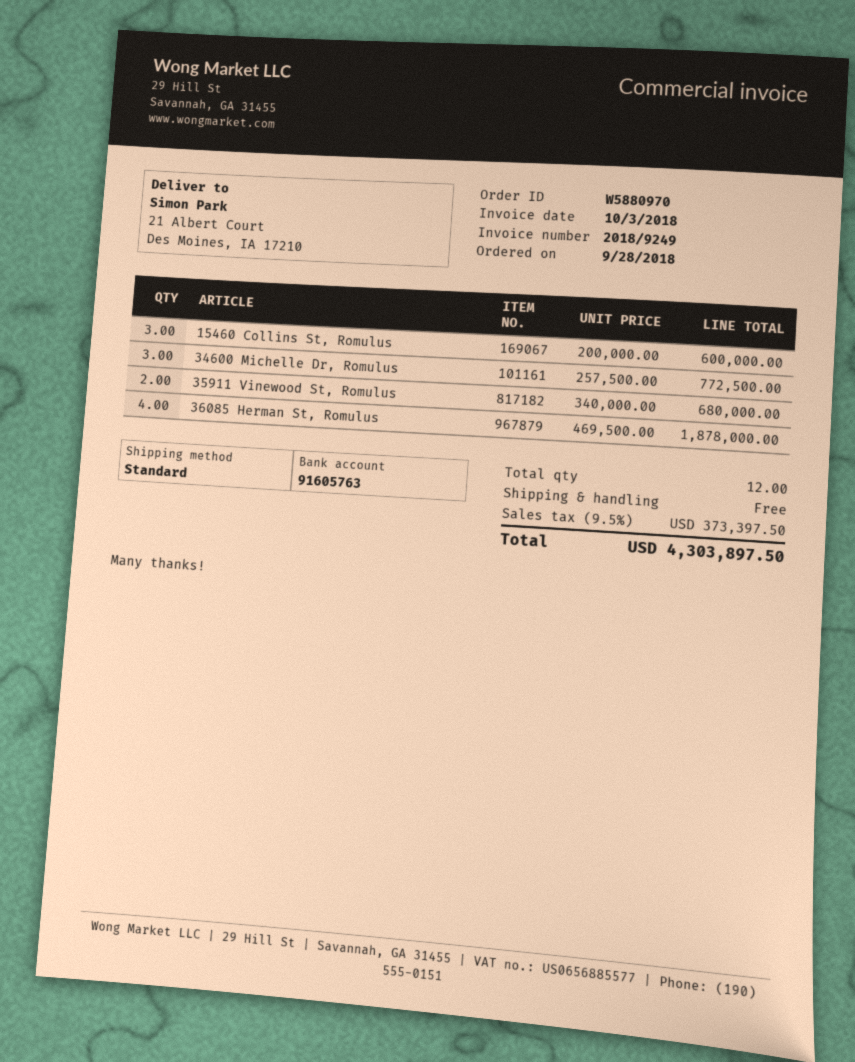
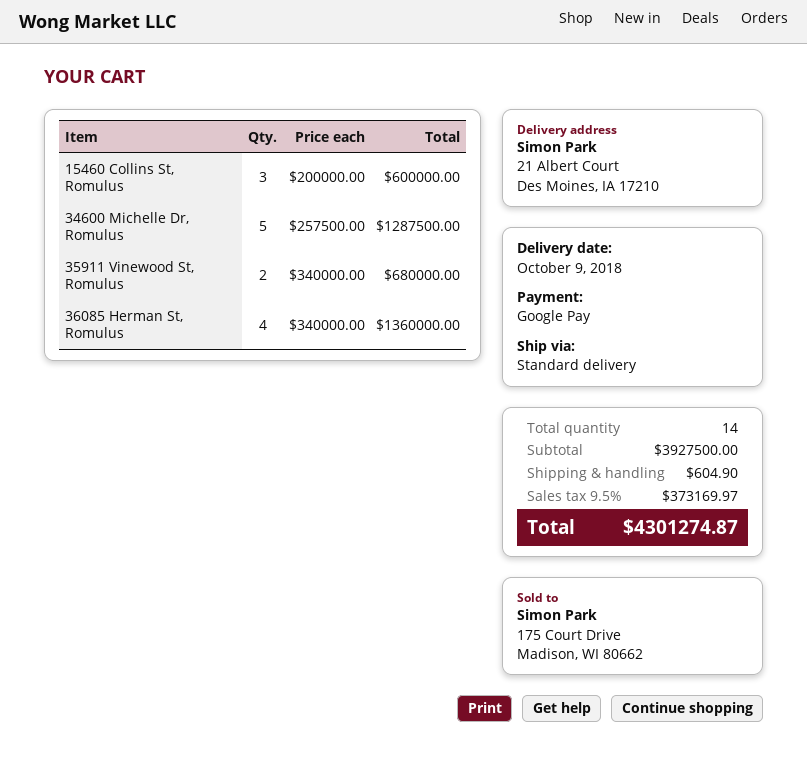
34600 Michelle Dr, Romulus: 3 x 257500.00 = 772500.00 -> 5 x 257500.00 = 1287500.00
36085 Herman St, Romulus: 4 x 469500.00 = 1878000.00 -> 4 x 340000.00 = 1360000.00
total quantity: 12 -> 14
shipping: 0.00 -> 604.90
tax: 9.5% = 373397.50 -> 9.5% = 373169.97
total: 4303897.50 -> 4301274.87

